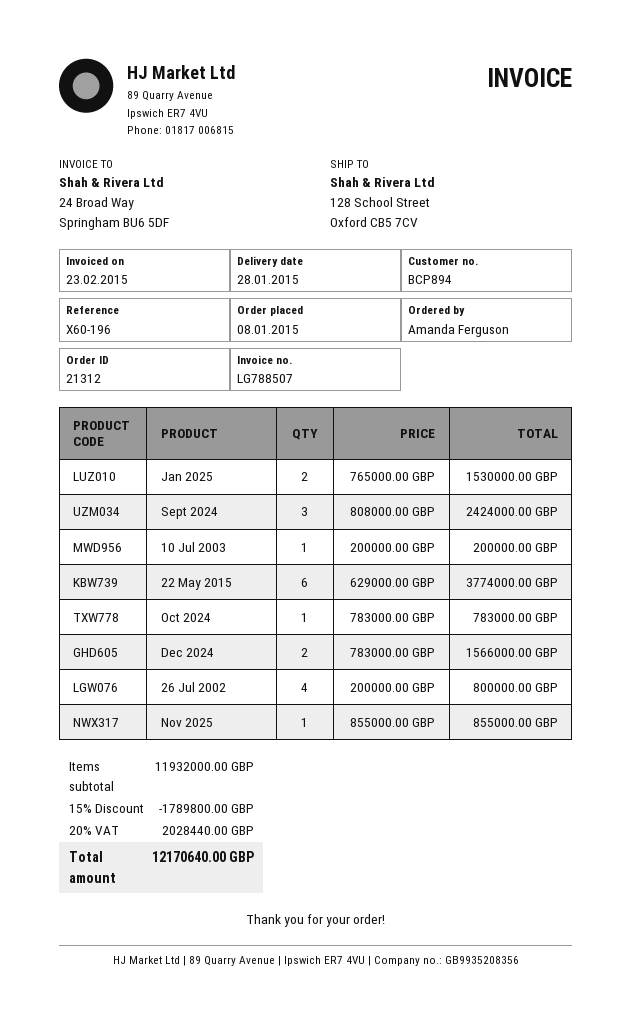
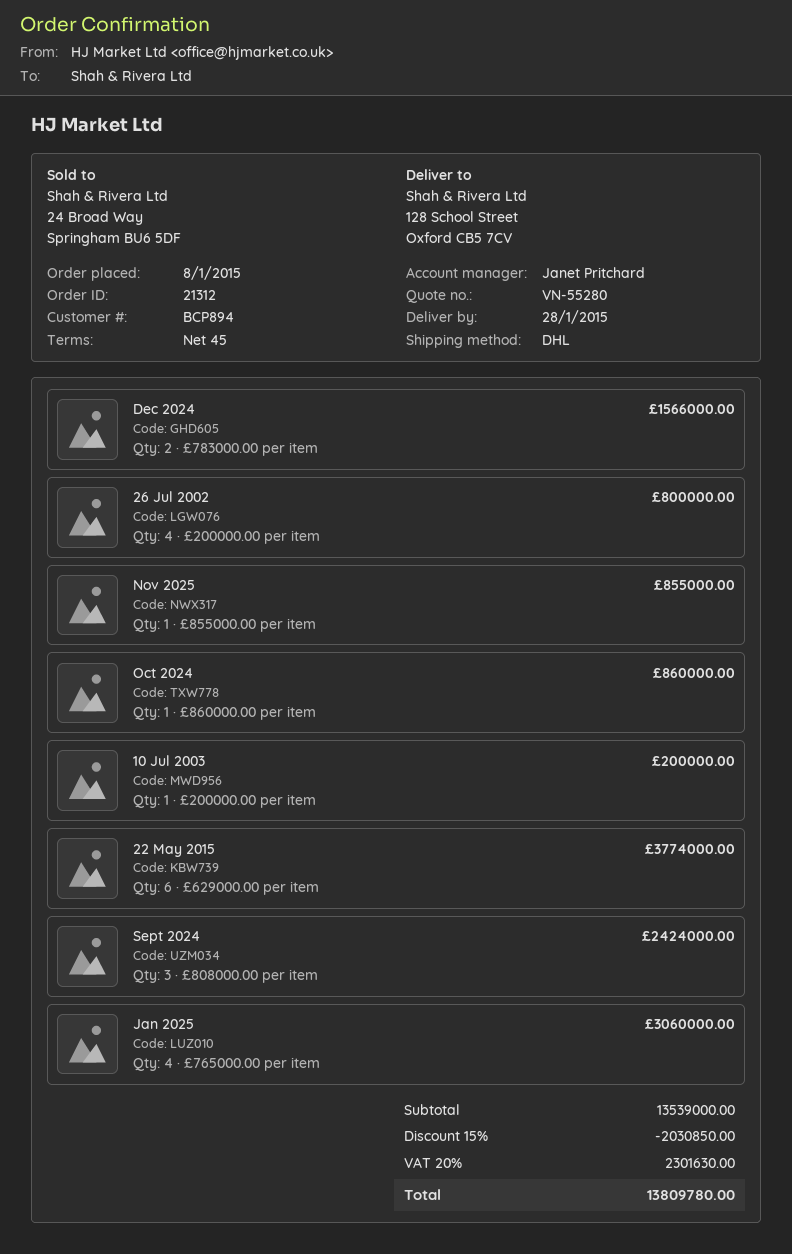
Jan 2025: 2 x 765000.00 = 1530000.00 -> 4 x 765000.00 = 3060000.00
Oct 2024: 1 x 783000.00 = 783000.00 -> 1 x 860000.00 = 860000.00
subtotal: 11932000.00 -> 13539000.00
discount: 15% = 1789800.00 -> 15% = 2030850.00
tax: 20% = 2028440.00 -> 20% = 2301630.00
total: 12170640.00 -> 13809780.00

